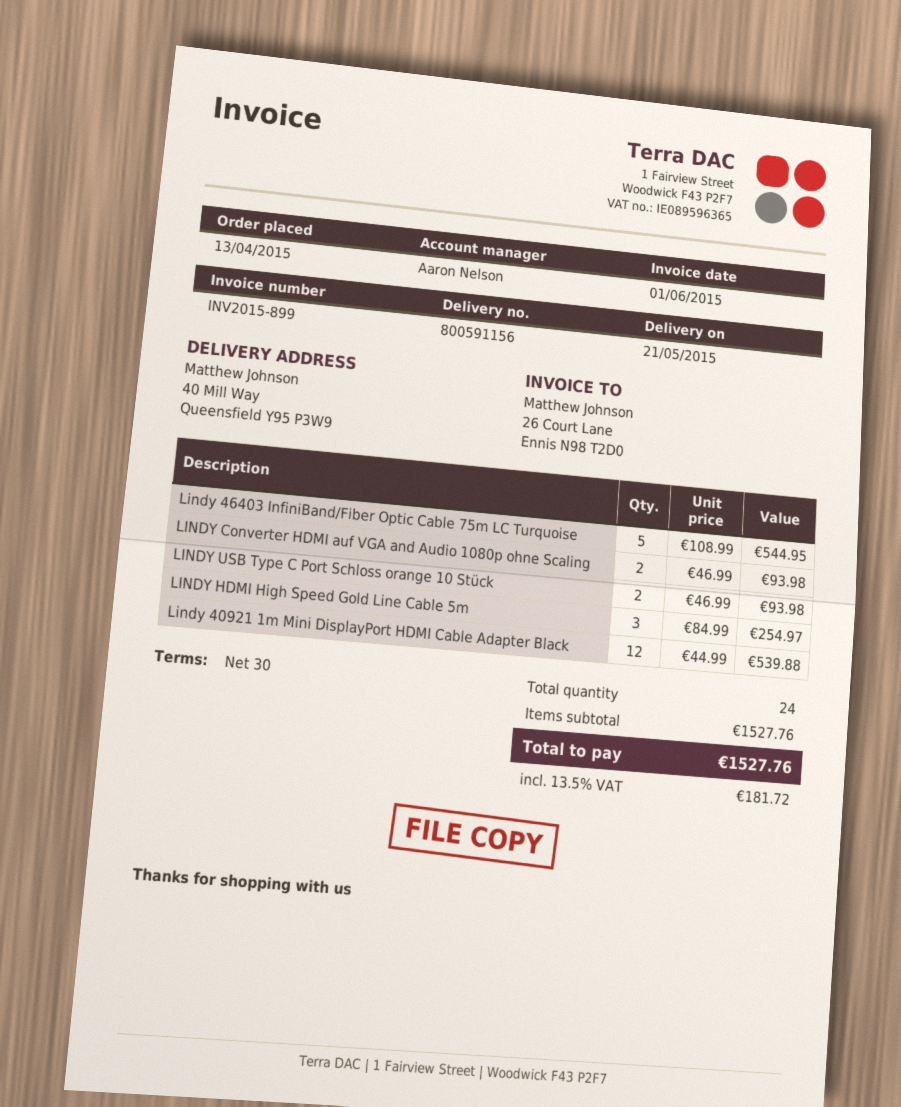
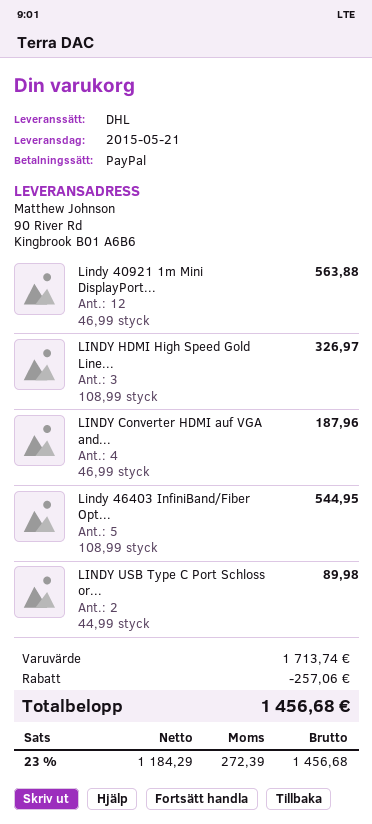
ship to: 40 Mill Way, Queensfield Y95 P3W9 -> 90 River Rd, Kingbrook B01 A6B6
LINDY Converter HDMI auf VGA and Audio 1080p ohne Scaling: 2 x 46.99 = 93.98 -> 4 x 46.99 = 187.96
LINDY USB Type C Port Schloss orange 10 Stück: 2 x 46.99 = 93.98 -> 2 x 44.99 = 89.98
LINDY HDMI High Speed Gold Line Cable 5m: 3 x 84.99 = 254.97 -> 3 x 108.99 = 326.97
Lindy 40921 1m Mini DisplayPort HDMI Cable Adapter Black: 12 x 44.99 = 539.88 -> 12 x 46.99 = 563.88
subtotal: 1527.76 -> 1713.74
discount: none -> 257.06
tax: 13.5% = 181.72 -> 23% = 272.39
total: 1527.76 -> 1456.68

